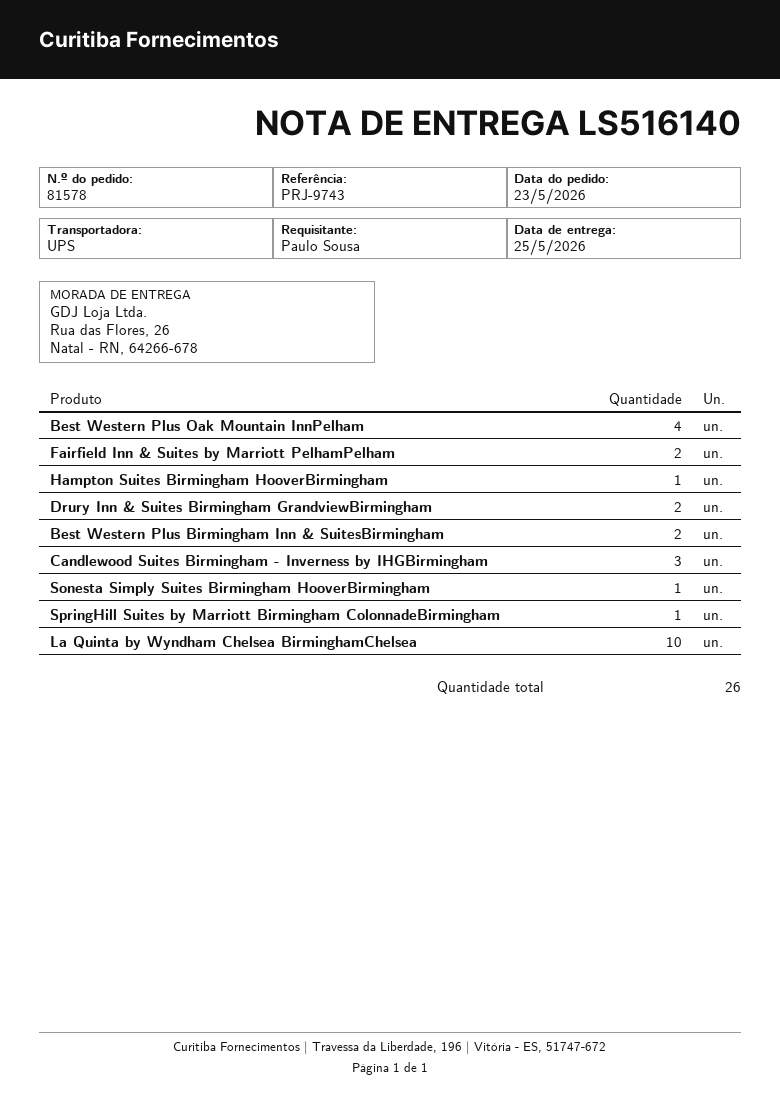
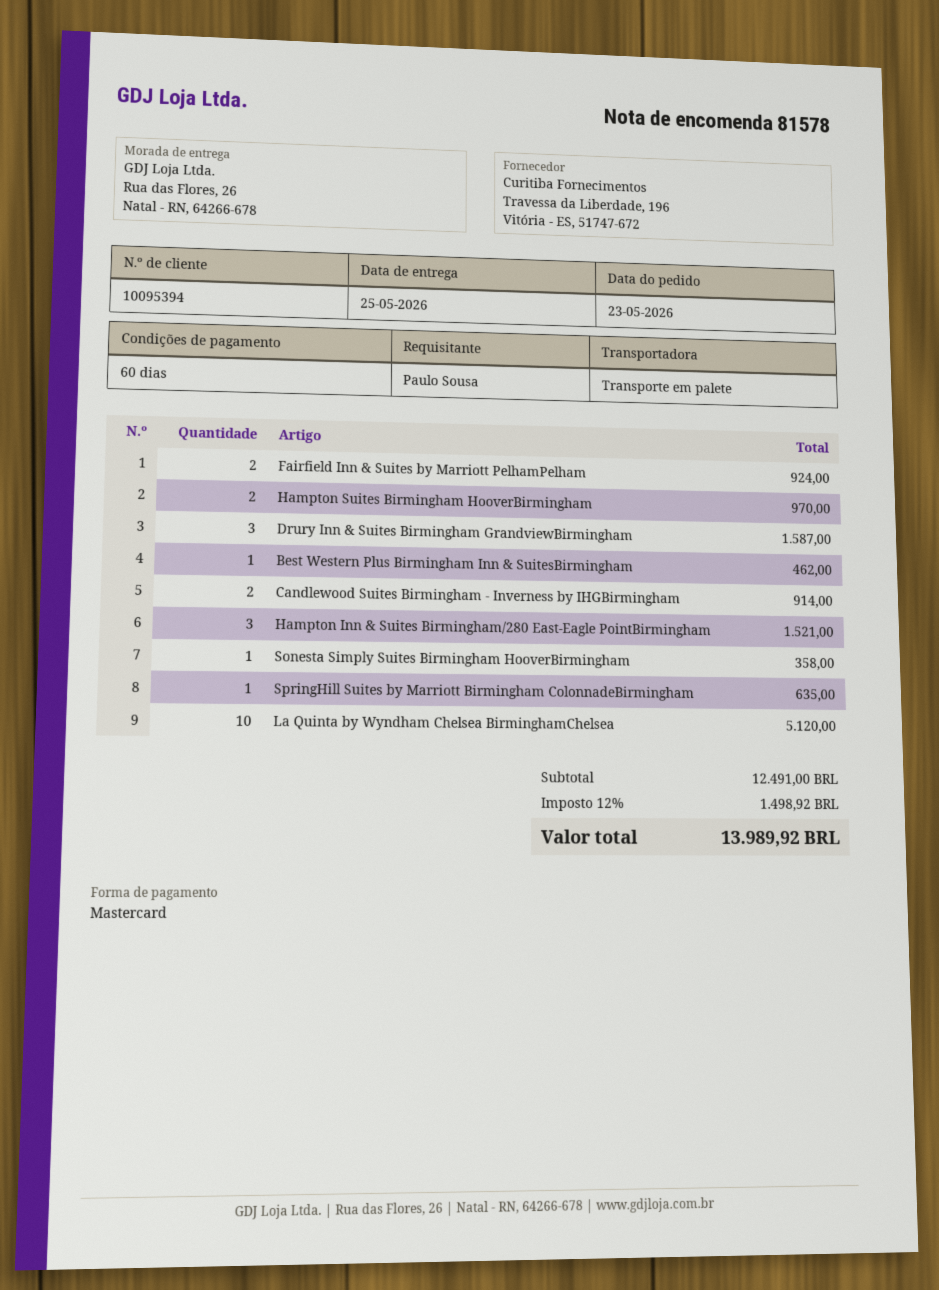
shipping method: UPS -> pallet freight
Best Western Plus Oak Mountain InnPelham: 4 -> none
Hampton Suites Birmingham HooverBirmingham: 1 -> 2
Drury Inn & Suites Birmingham GrandviewBirmingham: 2 -> 3
Best Western Plus Birmingham Inn & SuitesBirmingham: 2 -> 1
Candlewood Suites Birmingham - Inverness by IHGBirmingham: 3 -> 2
Hampton Inn & Suites Birmingham/280 East-Eagle PointBirmingham: none -> 3

